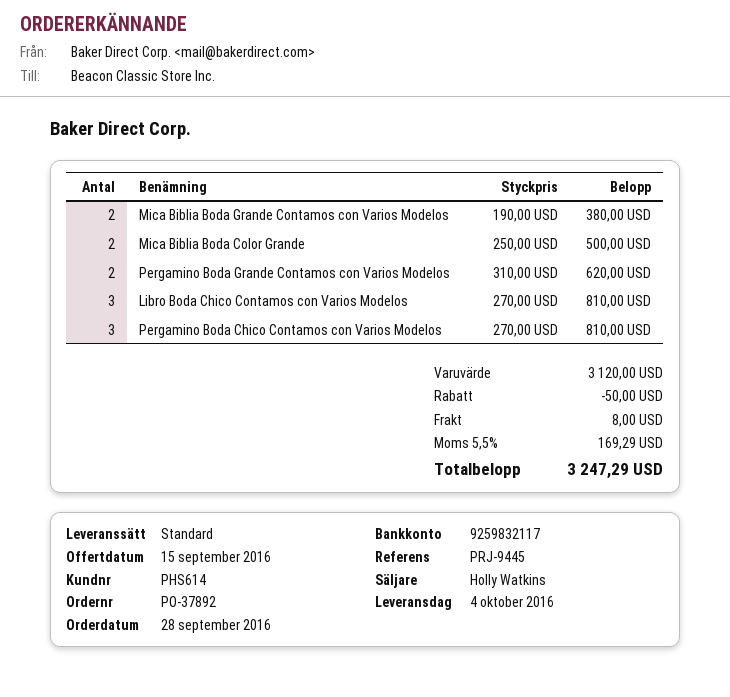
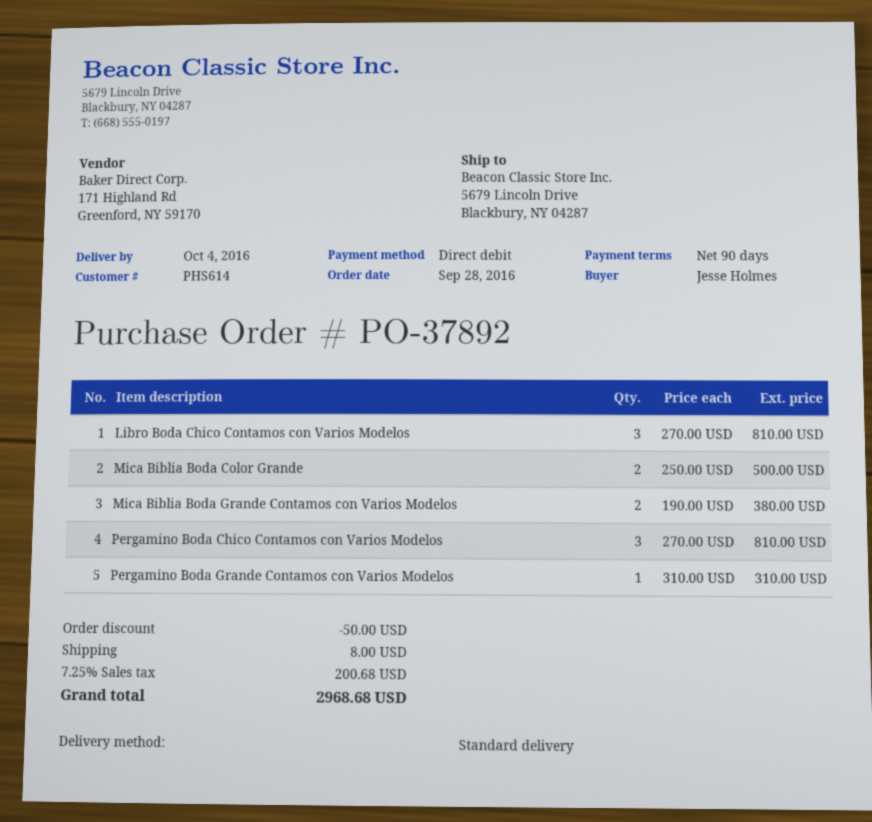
Pergamino Boda Grande Contamos con Varios Modelos: 2 x 310.00 = 620.00 -> 1 x 310.00 = 310.00
tax: 5.5% = 169.29 -> 7.25% = 200.68
total: 3247.29 -> 2968.68

